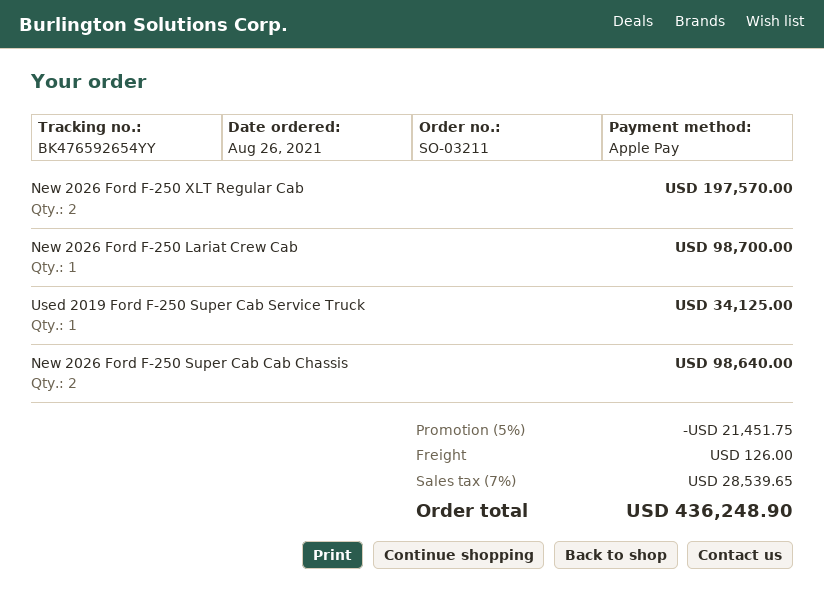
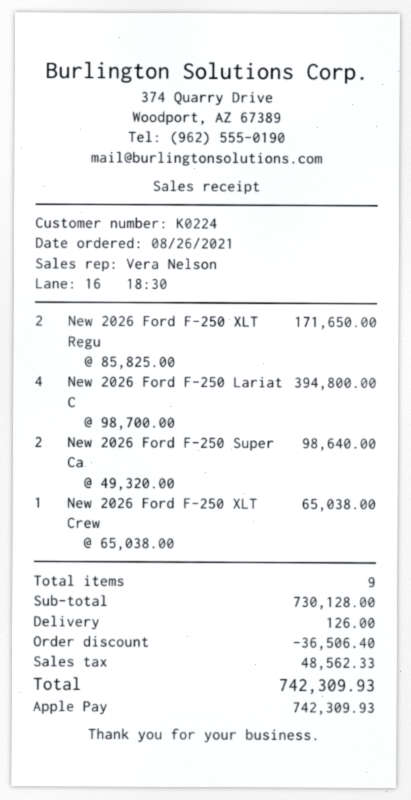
New 2026 Ford F-250 XLT Regular Cab: 2 for 197570.00 -> 2 for 171650.00
New 2026 Ford F-250 Lariat Crew Cab: 1 for 98700.00 -> 4 for 394800.00
Used 2019 Ford F-250 Super Cab Service Truck: 1 for 34125.00 -> none
New 2026 Ford F-250 XLT Crew: none -> 1 for 65038.00
discount: 21451.75 -> 36506.40
tax: 28539.65 -> 48562.33
total: 436248.90 -> 742309.93

